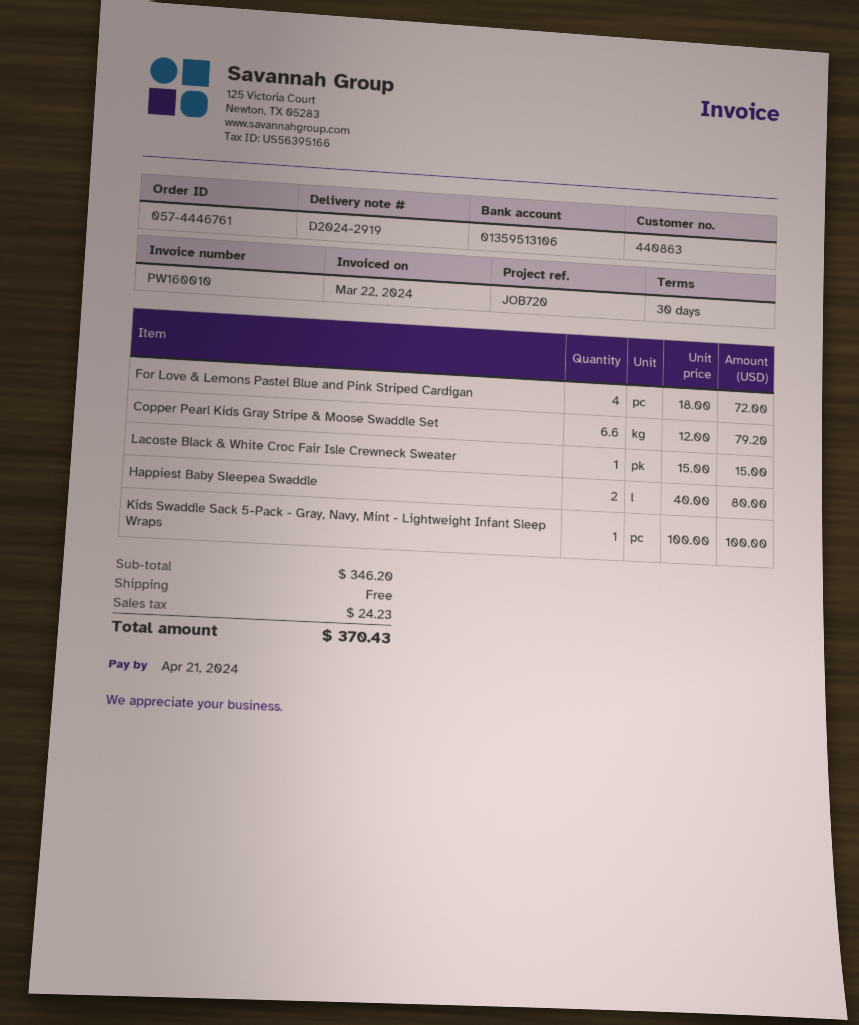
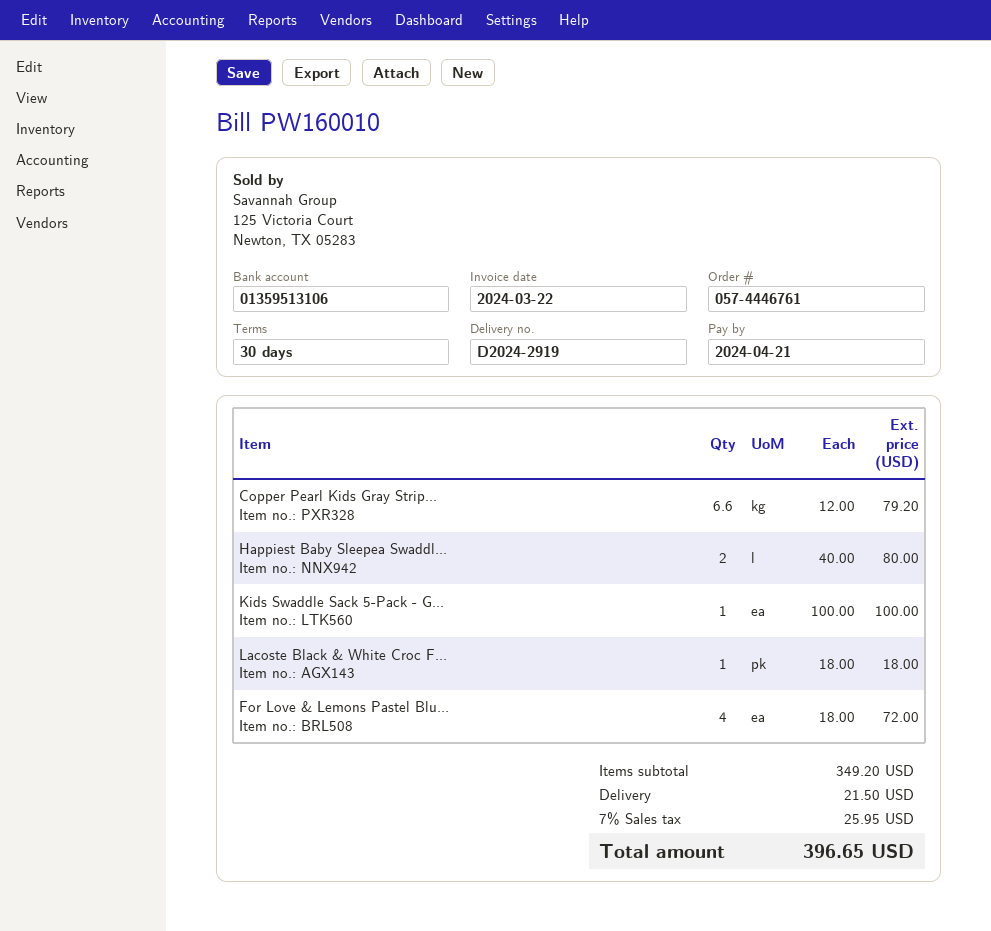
Lacoste Black & White Croc Fair Isle Crewneck Sweater: 1 x 15.00 = 15.00 -> 1 x 18.00 = 18.00
subtotal: 346.20 -> 349.20
shipping: 0.00 -> 21.50
tax: 24.23 -> 25.95
total: 370.43 -> 396.65

